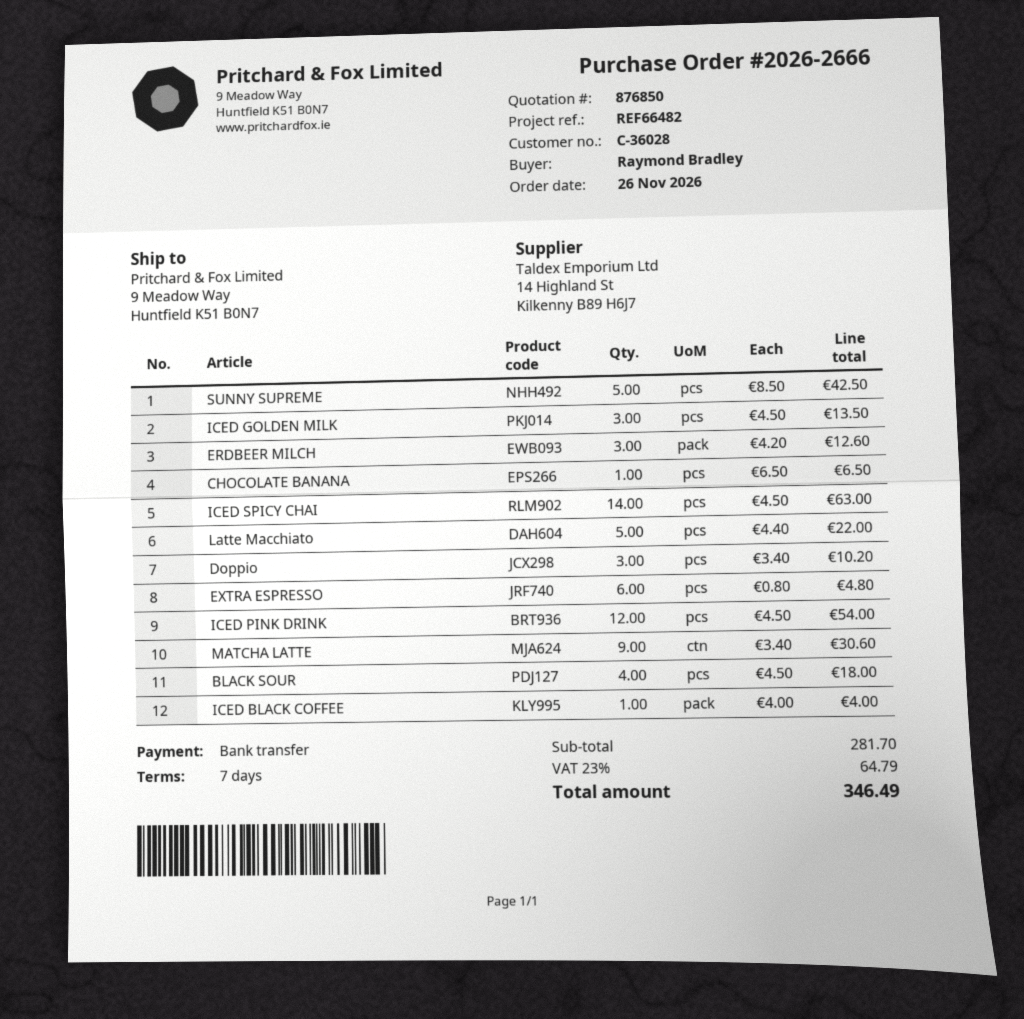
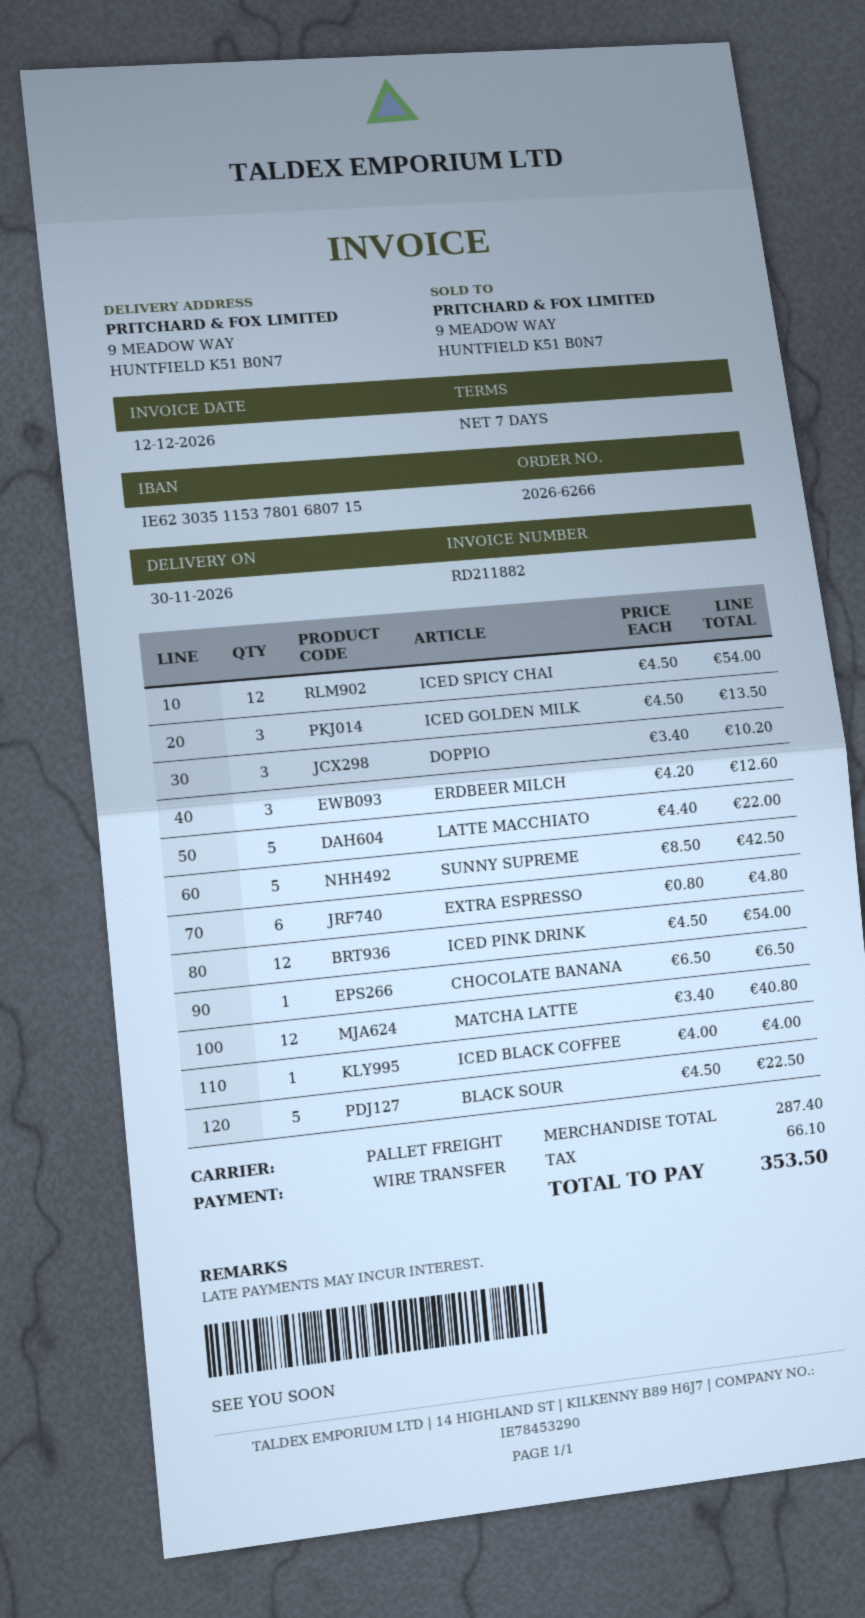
order number: 2026-2666 -> 2026-6266
ICED SPICY CHAI: 14 x 4.50 = 63.00 -> 12 x 4.50 = 54.00
MATCHA LATTE: 9 x 3.40 = 30.60 -> 12 x 3.40 = 40.80
BLACK SOUR: 4 x 4.50 = 18.00 -> 5 x 4.50 = 22.50
subtotal: 281.70 -> 287.40
tax: 64.79 -> 66.10
total: 346.49 -> 353.50

